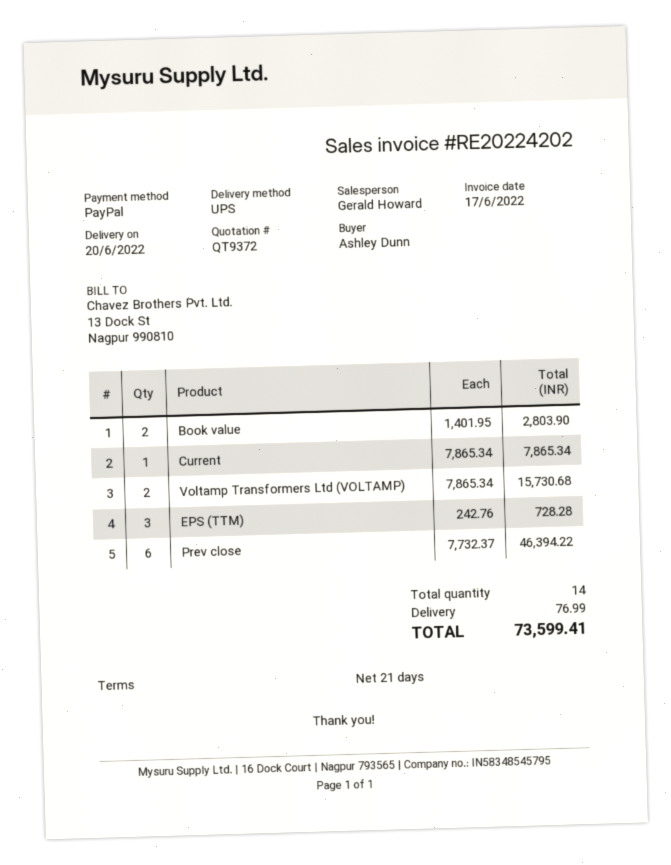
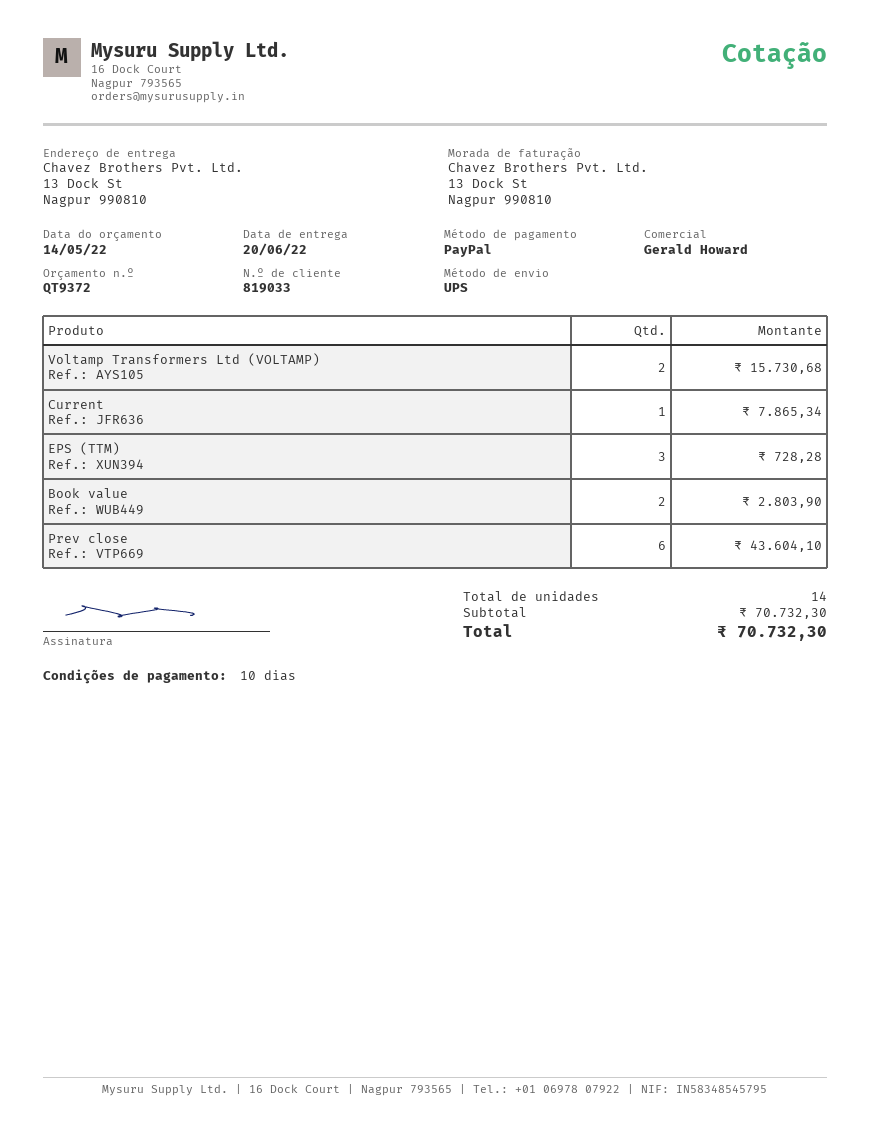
payment terms: 21 days -> 10 days
Prev close: 6 for 46394.22 -> 6 for 43604.10
shipping: 76.99 -> none
total: 73599.41 -> 70732.30

